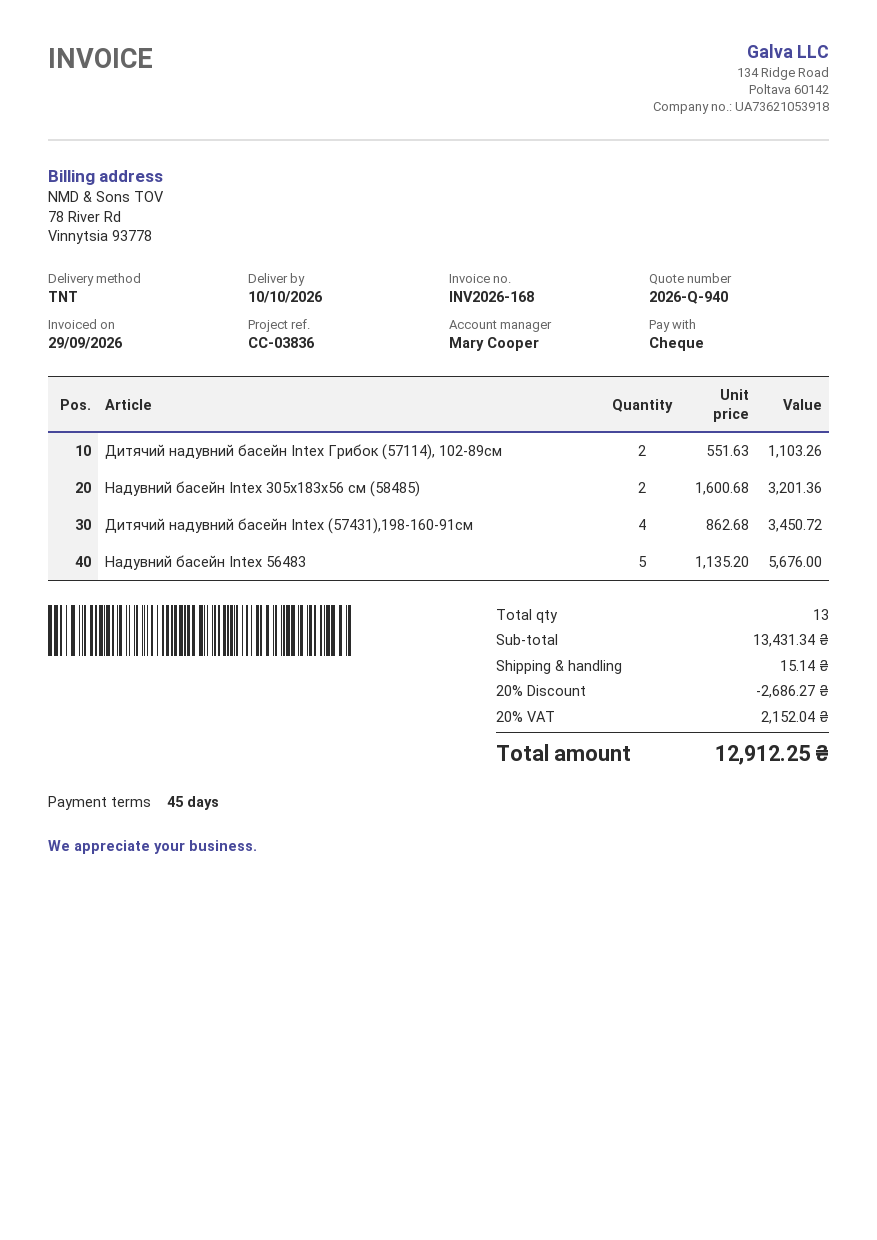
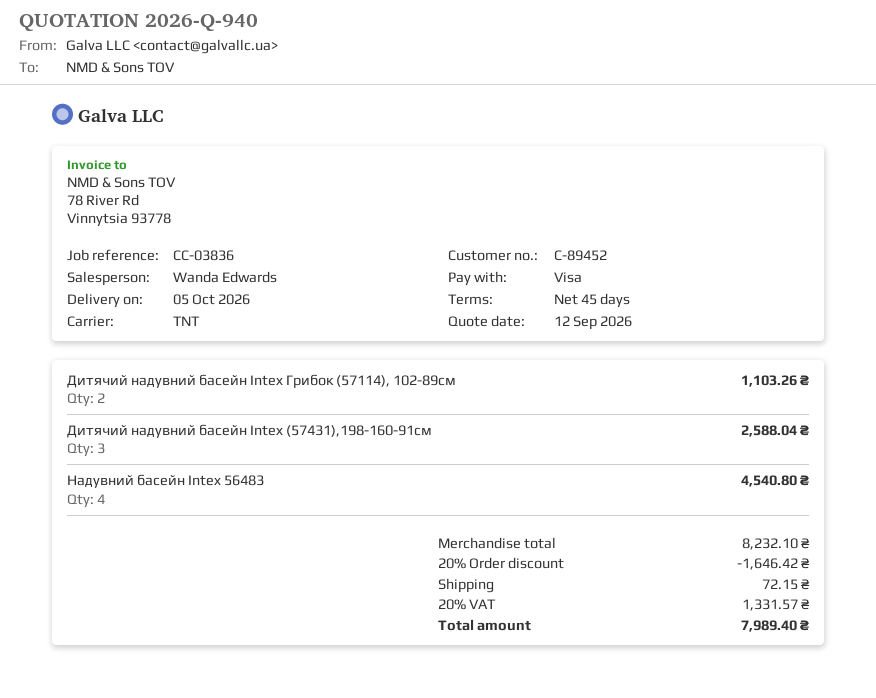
delivery date: 2026-10-10 -> 2026-10-05
sales rep: Mary Cooper -> Wanda Edwards
payment method: cheque -> Visa
Надувний басейн Intex 305х183х56 см (58485): 2 for 3201.36 -> none
Дитячий надувний басейн Intex (57431),198-160-91см: 4 for 3450.72 -> 3 for 2588.04
Надувний басейн Intex 56483: 5 for 5676.00 -> 4 for 4540.80
subtotal: 13431.34 -> 8232.10
discount: 20% = 2686.27 -> 20% = 1646.42
shipping: 15.14 -> 72.15
tax: 20% = 2152.04 -> 20% = 1331.57
total: 12912.25 -> 7989.40

